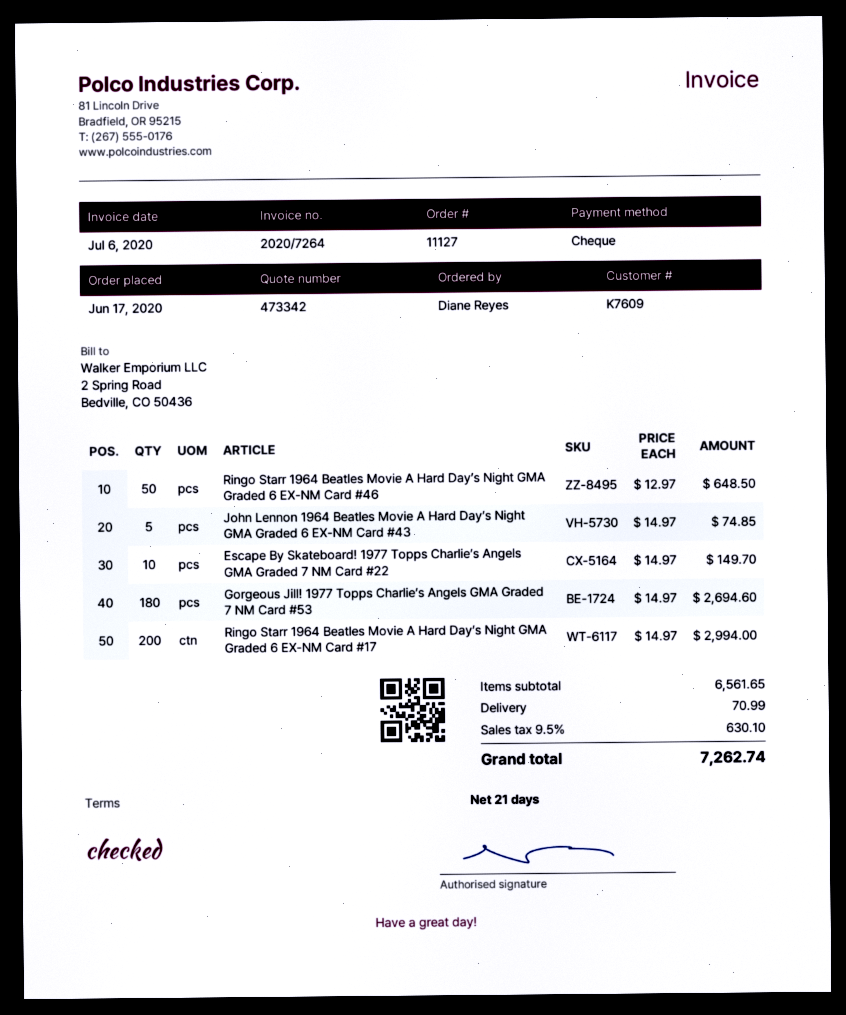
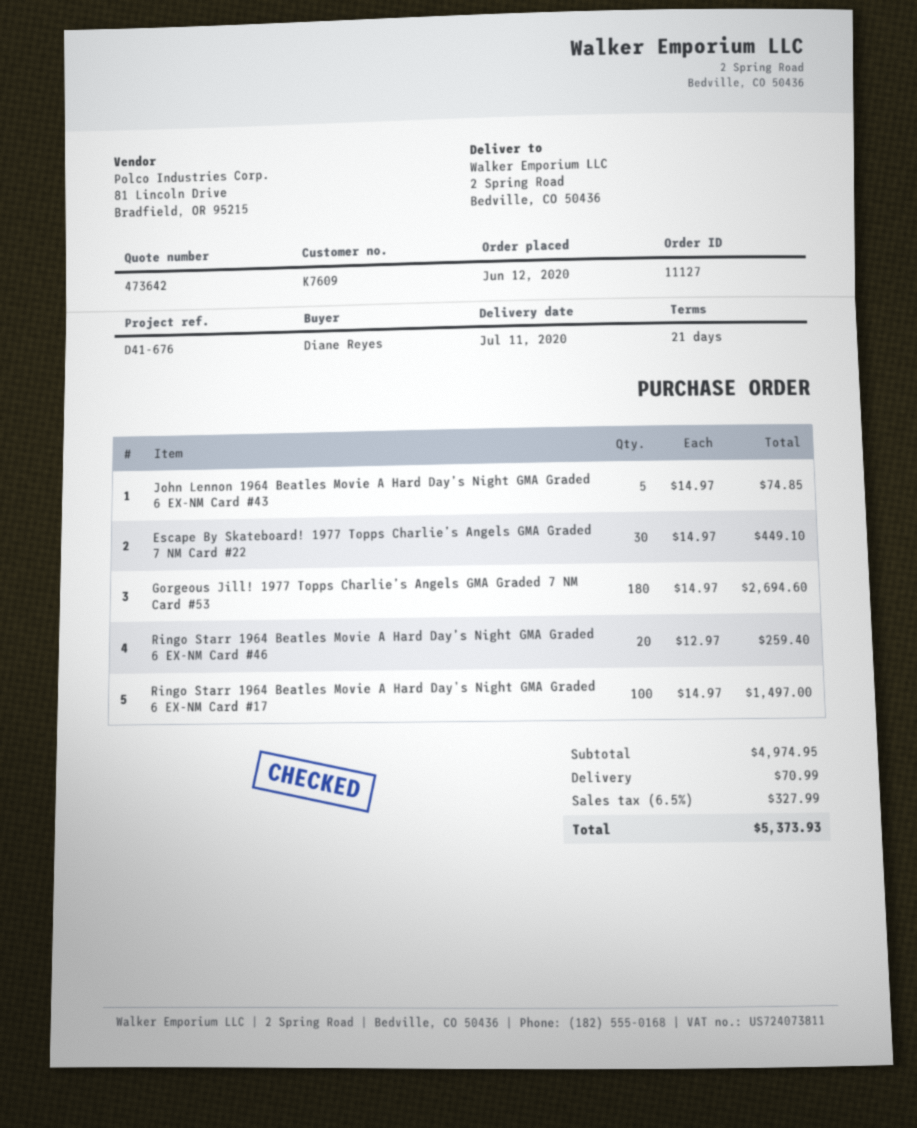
quote number: 473342 -> 473642
order date: 2020-06-17 -> 2020-06-12
Ringo Starr 1964 Beatles Movie A Hard Day’s Night GMA Graded 6 EX-NM Card #46: 50 x 12.97 = 648.50 -> 20 x 12.97 = 259.40
Escape By Skateboard! 1977 Topps Charlie’s Angels GMA Graded 7 NM Card #22: 10 x 14.97 = 149.70 -> 30 x 14.97 = 449.10
Ringo Starr 1964 Beatles Movie A Hard Day’s Night GMA Graded 6 EX-NM Card #17: 200 x 14.97 = 2994.00 -> 100 x 14.97 = 1497.00
subtotal: 6561.65 -> 4974.95
tax: 9.5% = 630.10 -> 6.5% = 327.99
total: 7262.74 -> 5373.93

